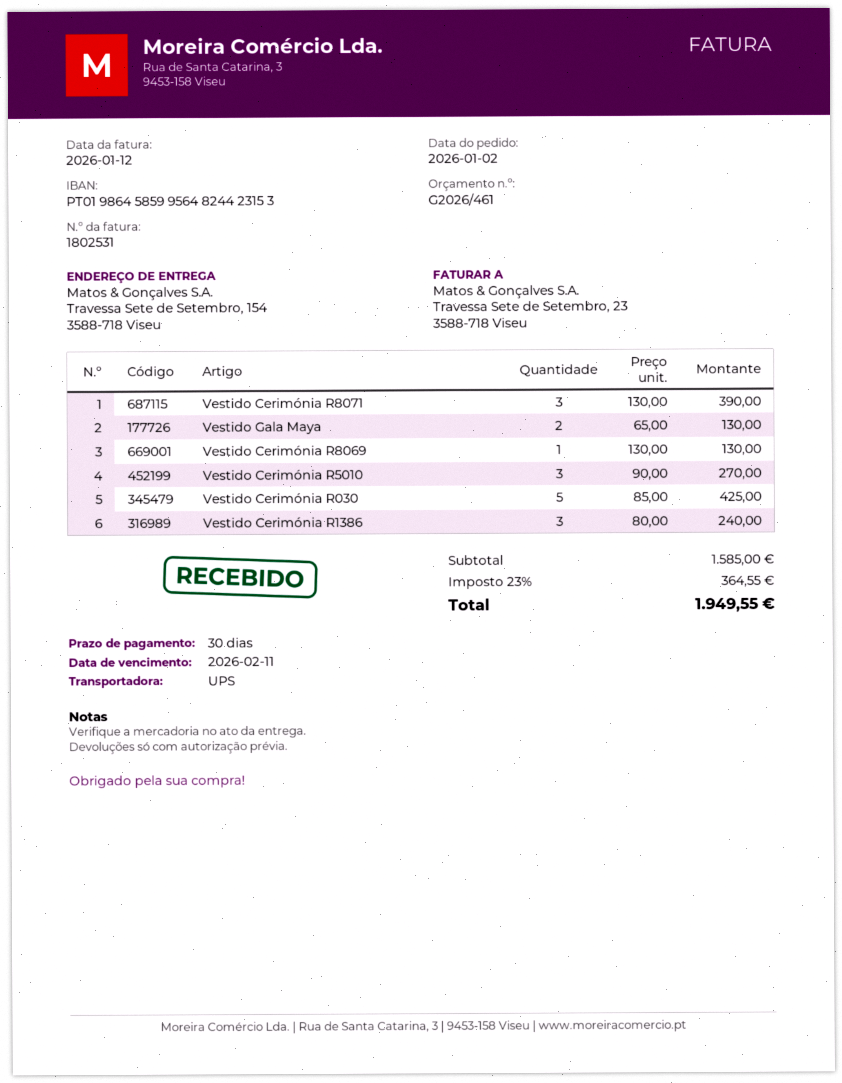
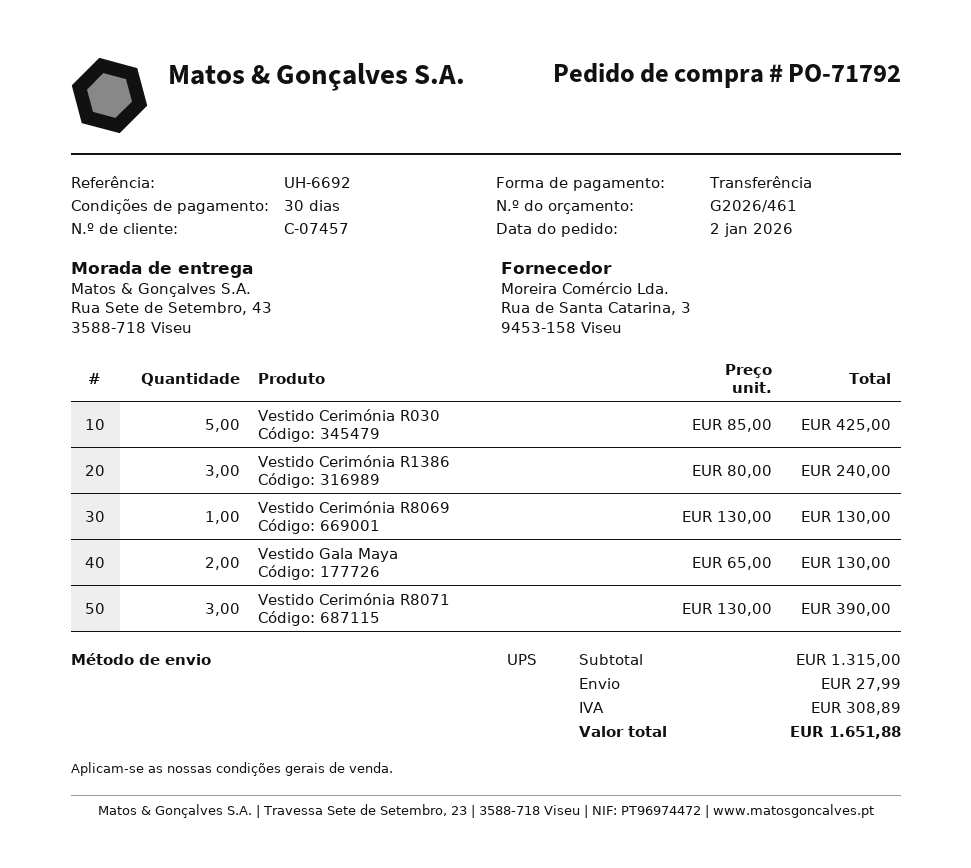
ship to: Travessa Sete de Setembro, 154, 3588-718 Viseu -> Rua Sete de Setembro, 43, 3588-718 Viseu
Vestido Cerimónia R5010: 3 x 90.00 = 270.00 -> none
subtotal: 1585.00 -> 1315.00
shipping: none -> 27.99
tax: 364.55 -> 308.89
total: 1949.55 -> 1651.88

